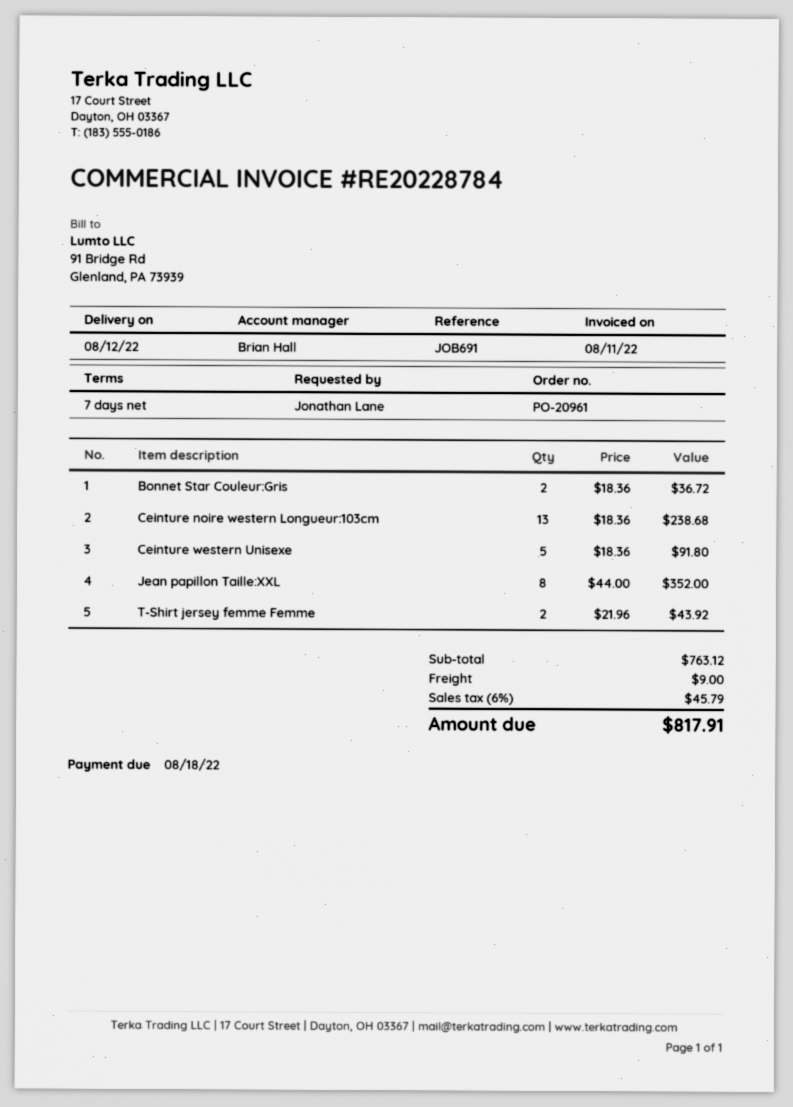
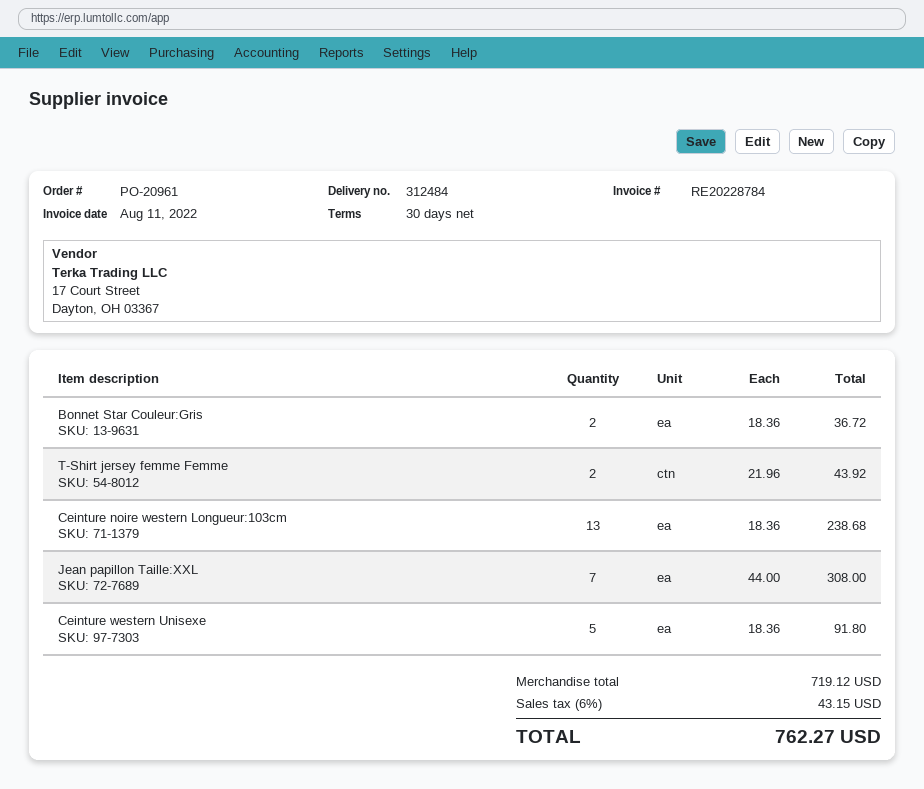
payment terms: 7 days -> 30 days
Jean papillon Taille:XXL: 8 x 44.00 = 352.00 -> 7 x 44.00 = 308.00
subtotal: 763.12 -> 719.12
shipping: 9.00 -> none
tax: 6% = 45.79 -> 6% = 43.15
total: 817.91 -> 762.27

